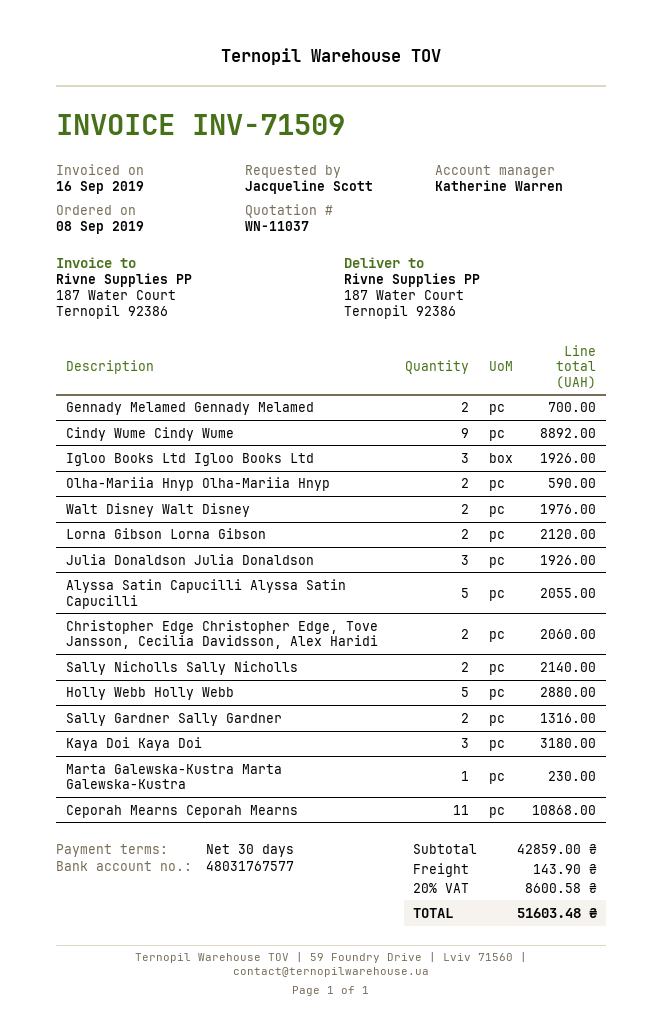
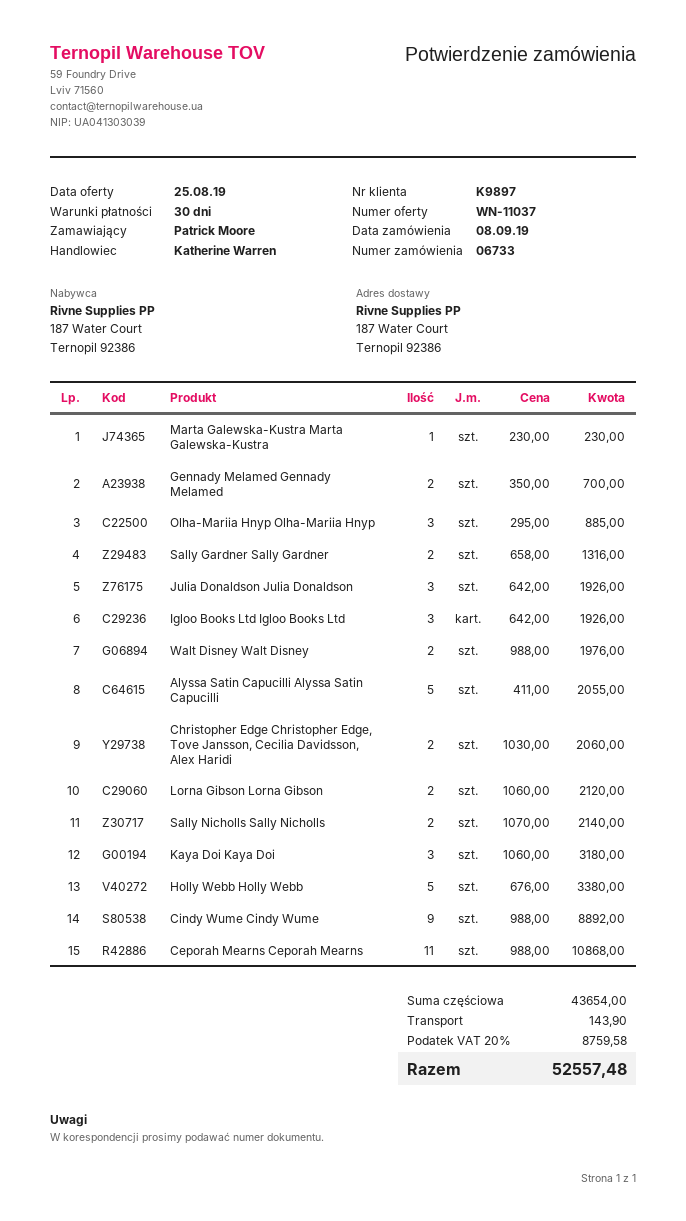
ordered by: Jacqueline Scott -> Patrick Moore
Olha-Mariia Hnyp Olha-Mariia Hnyp: 2 for 590.00 -> 3 for 885.00
Holly Webb Holly Webb: 5 for 2880.00 -> 5 for 3380.00
subtotal: 42859.00 -> 43654.00
tax: 20% = 8600.58 -> 20% = 8759.58
total: 51603.48 -> 52557.48

